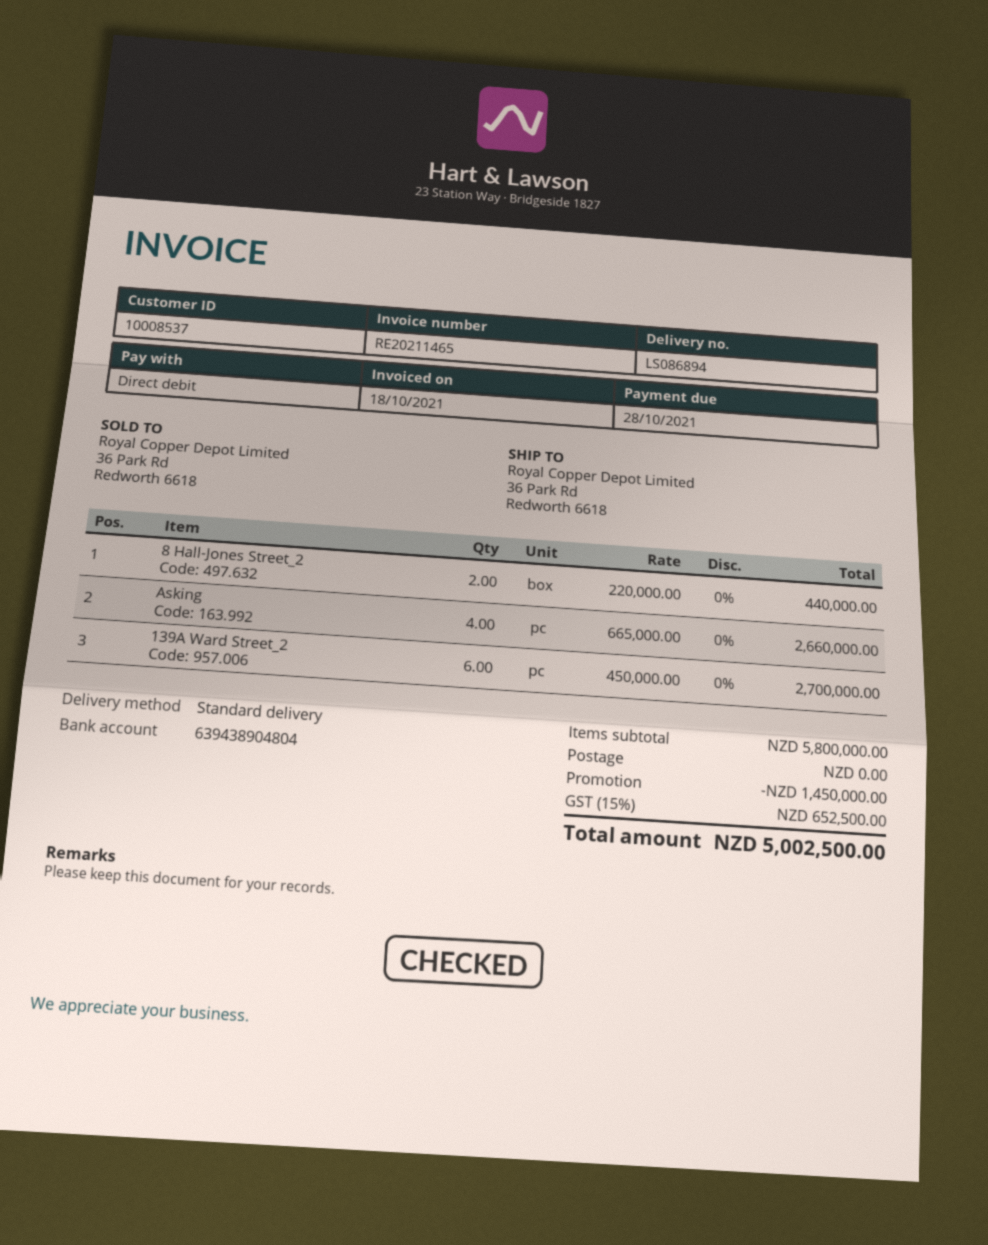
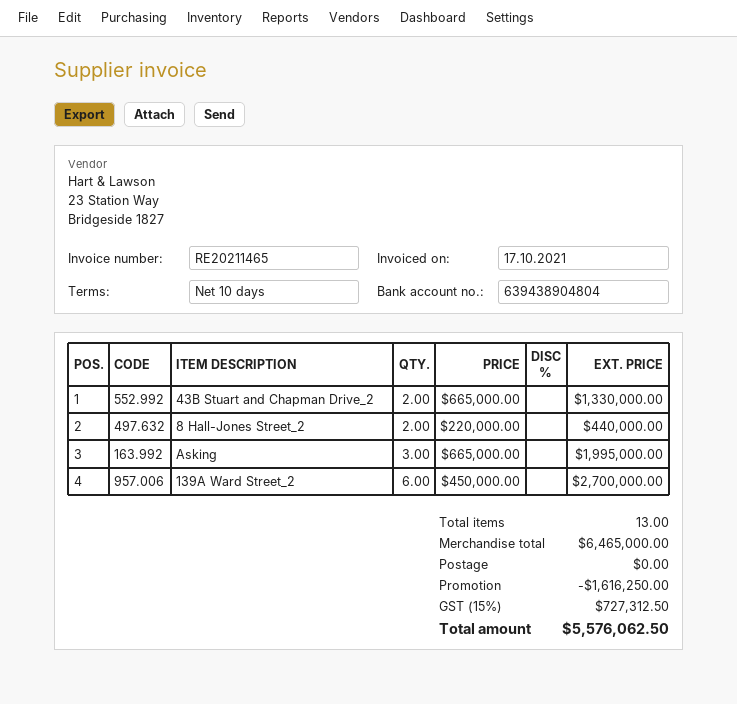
invoice date: 2021-10-18 -> 2021-10-17
Asking: 4 x 665000.00 = 2660000.00 -> 3 x 665000.00 = 1995000.00
43B Stuart and Chapman Drive_2: none -> 2 x 665000.00 = 1330000.00
subtotal: 5800000.00 -> 6465000.00
discount: 1450000.00 -> 1616250.00
tax: 15% = 652500.00 -> 15% = 727312.50
total: 5002500.00 -> 5576062.50

